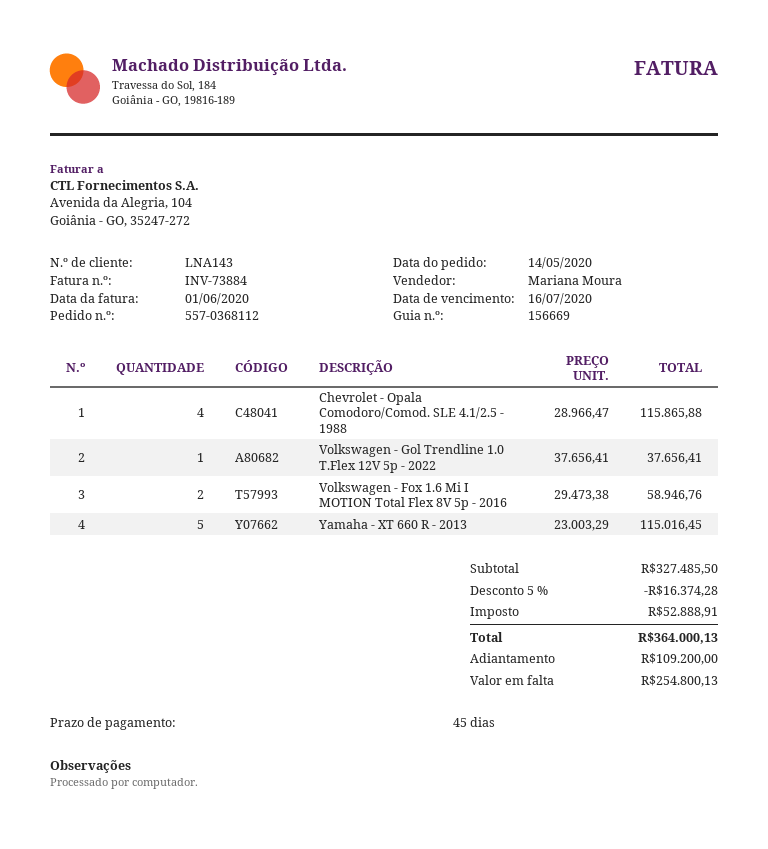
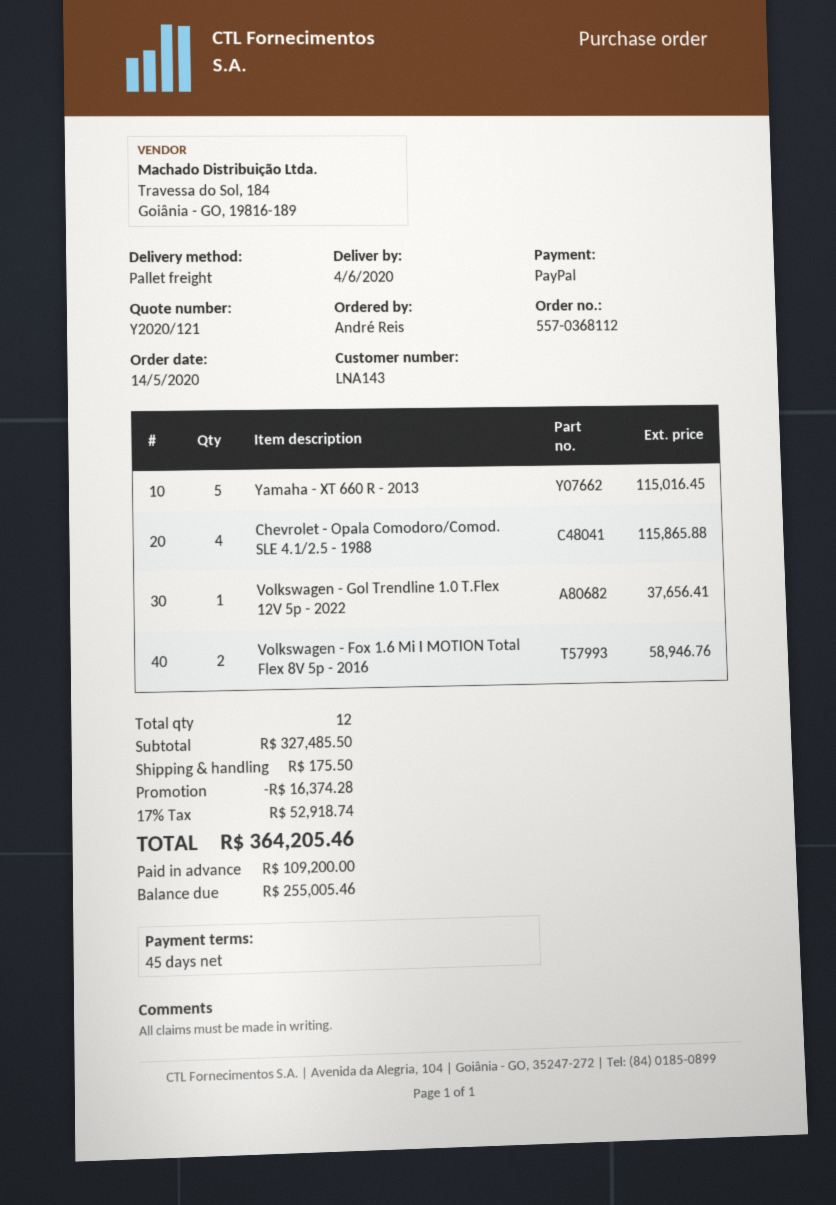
shipping: none -> 175.50
tax: 52888.91 -> 52918.74
total: 364000.13 -> 364205.46
balance: 254800.13 -> 255005.46

